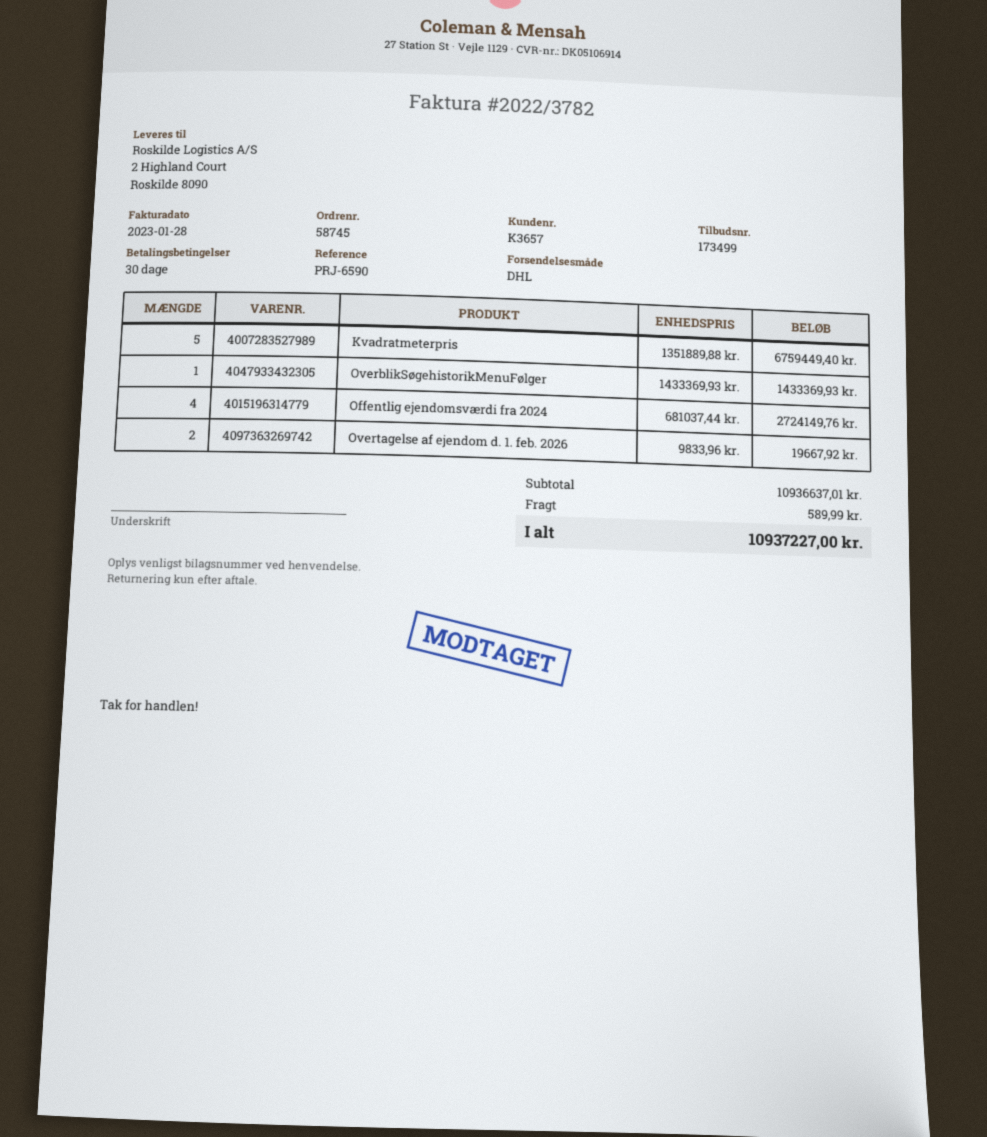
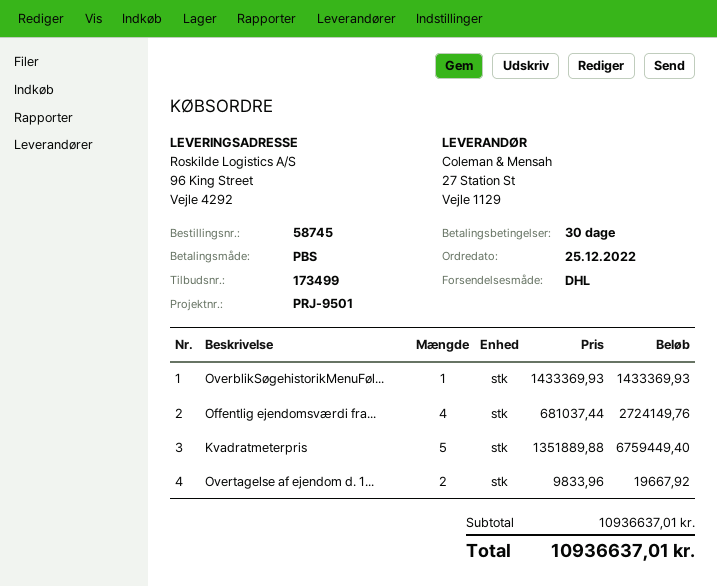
reference: PRJ-6590 -> PRJ-9501
ship to: 2 Highland Court, Roskilde 8090 -> 96 King Street, Vejle 4292
shipping: 589.99 -> none
total: 10937227.00 -> 10936637.01

